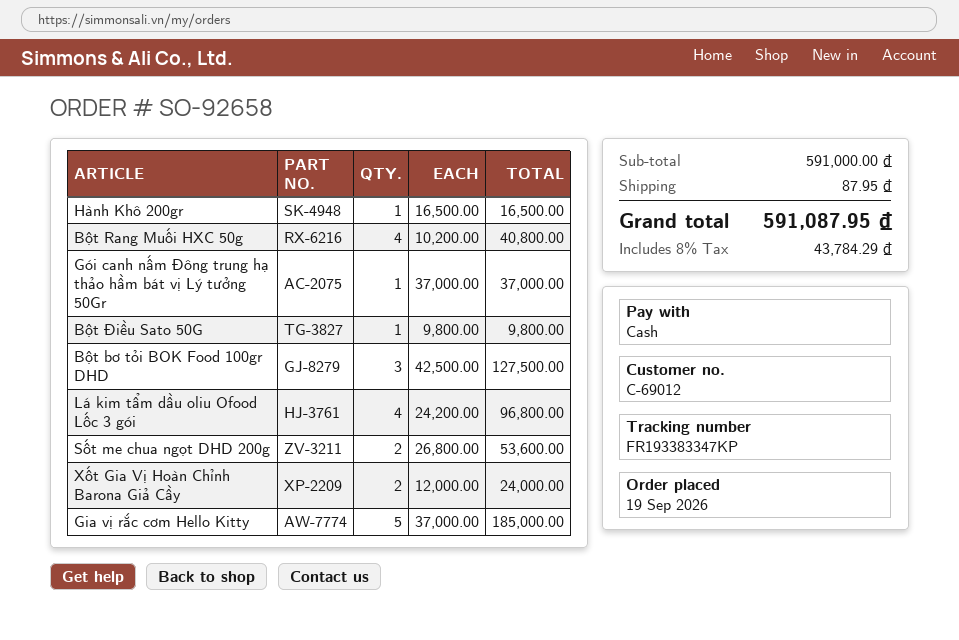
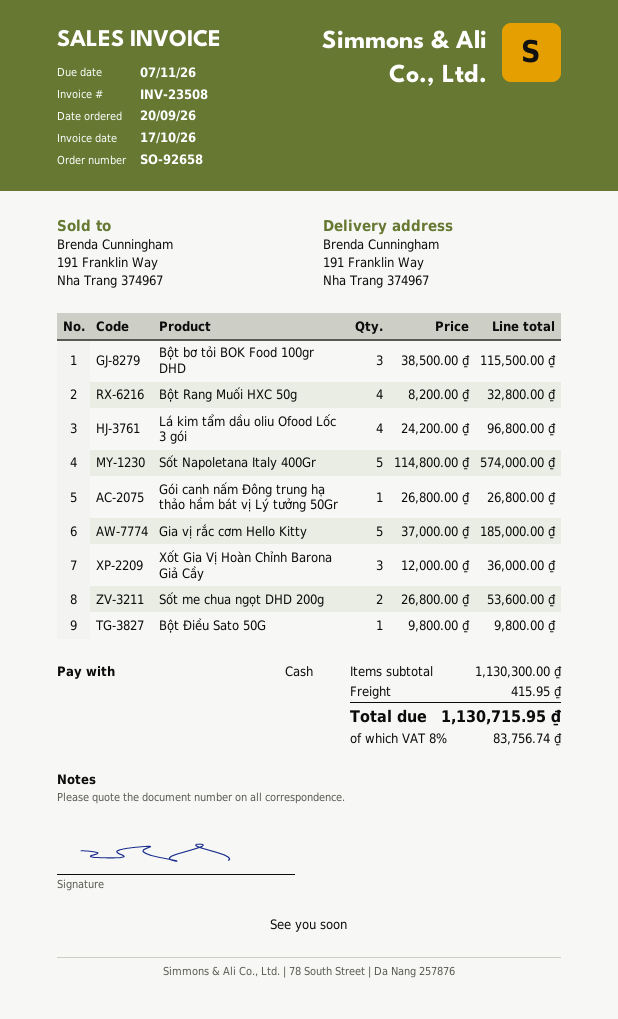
order date: 2026-09-19 -> 2026-09-20
Hành Khô 200gr: 1 x 16500.00 = 16500.00 -> none
Bột Rang Muối HXC 50g: 4 x 10200.00 = 40800.00 -> 4 x 8200.00 = 32800.00
Gói canh nấm Đông trung hạ thảo hầm bát vị Lý tưởng 50Gr: 1 x 37000.00 = 37000.00 -> 1 x 26800.00 = 26800.00
Bột bơ tỏi BOK Food 100gr DHD: 3 x 42500.00 = 127500.00 -> 3 x 38500.00 = 115500.00
Xốt Gia Vị Hoàn Chỉnh Barona Giả Cầy: 2 x 12000.00 = 24000.00 -> 3 x 12000.00 = 36000.00
Sốt Napoletana Italy 400Gr: none -> 5 x 114800.00 = 574000.00
subtotal: 591000.00 -> 1130300.00
shipping: 87.95 -> 415.95
tax: 8% = 43784.29 -> 8% = 83756.74
total: 591087.95 -> 1130715.95

